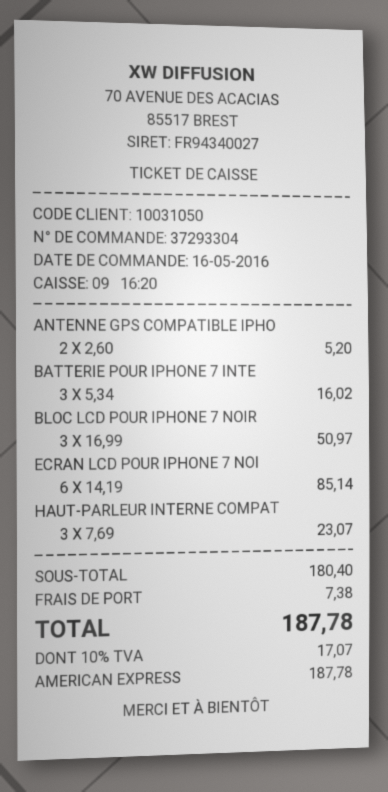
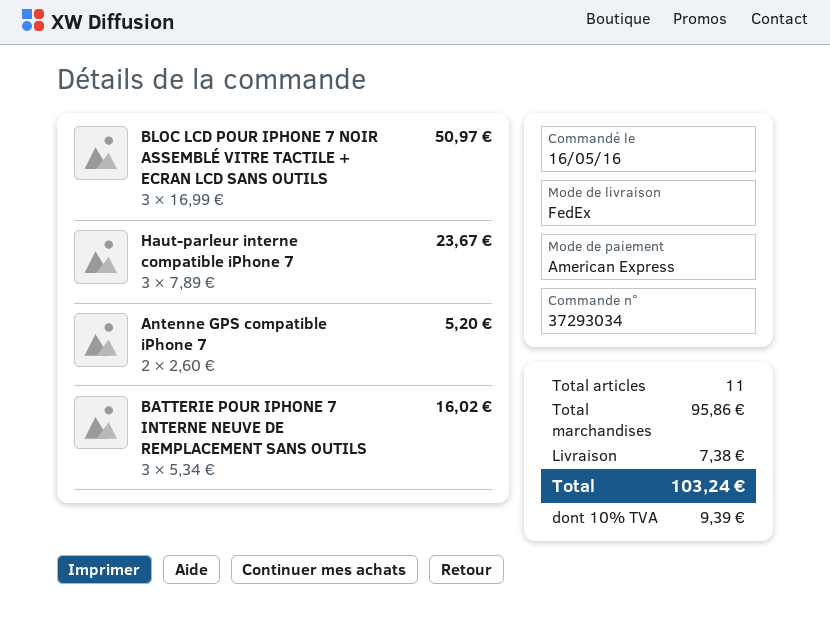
order number: 37293304 -> 37293034
ECRAN LCD POUR IPHONE 7 NOI: 6 x 14.19 = 85.14 -> none
HAUT-PARLEUR INTERNE COMPAT: 3 x 7.69 = 23.07 -> 3 x 7.89 = 23.67
subtotal: 180.40 -> 95.86
tax: 10% = 17.07 -> 10% = 9.39
total: 187.78 -> 103.24

